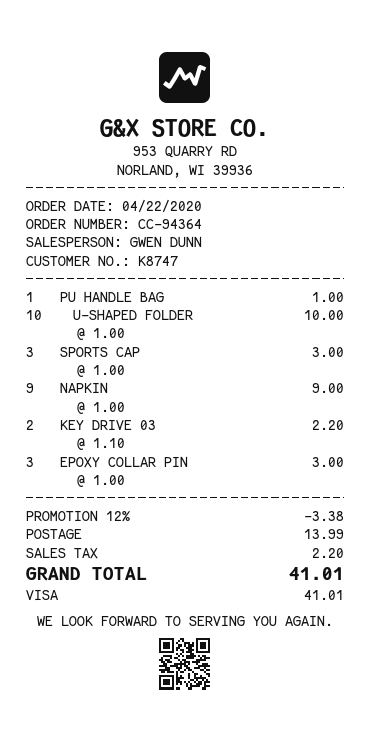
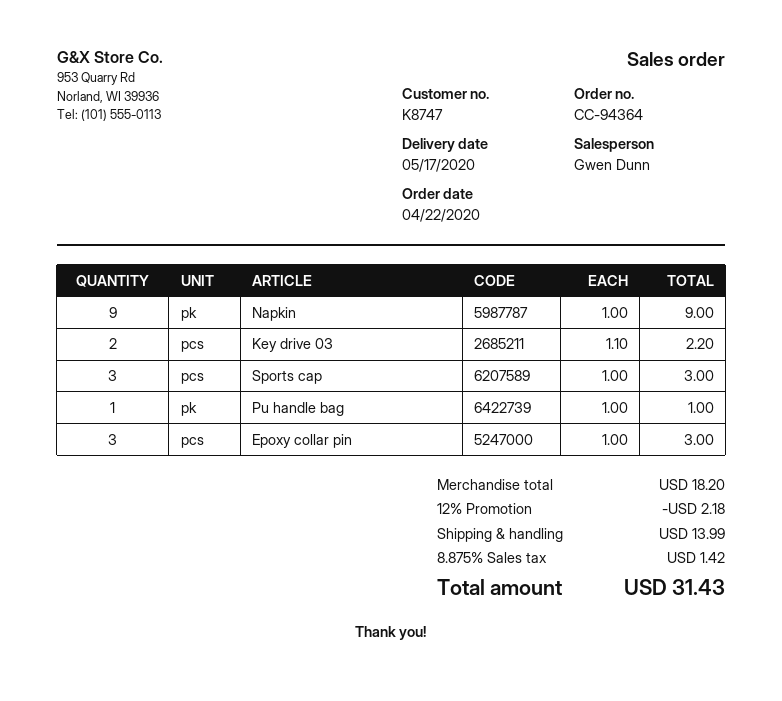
U-SHAPED FOLDER: 10 x 1.00 = 10.00 -> none
discount: 12% = 3.38 -> 12% = 2.18
tax: 2.20 -> 1.42
total: 41.01 -> 31.43

